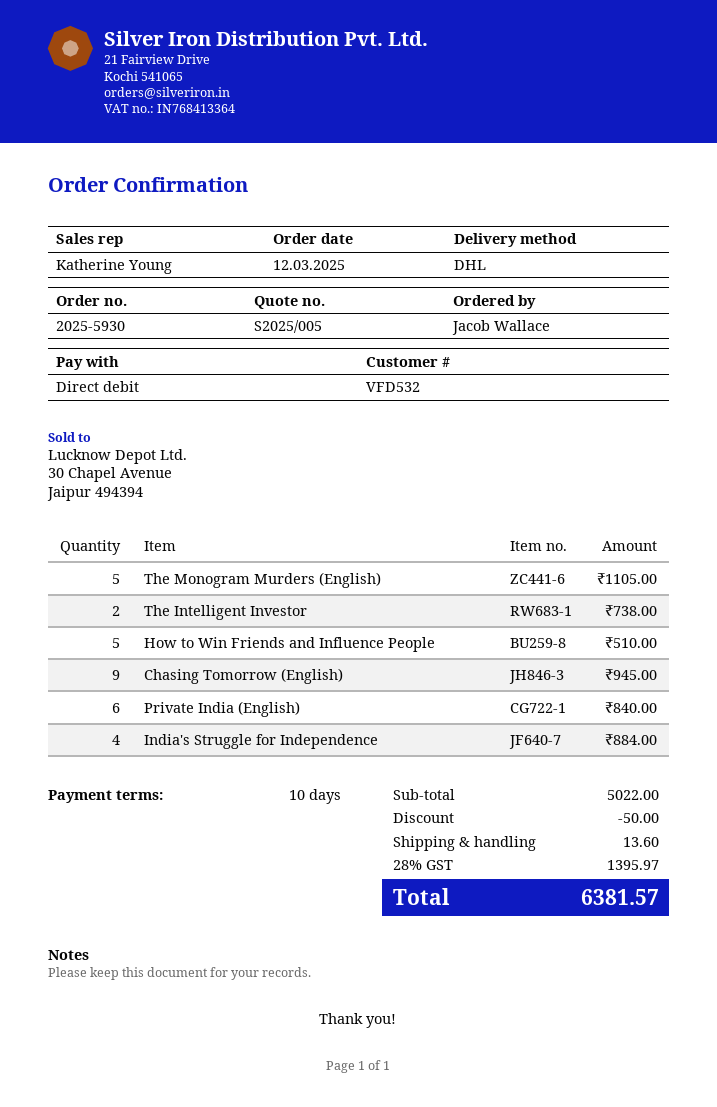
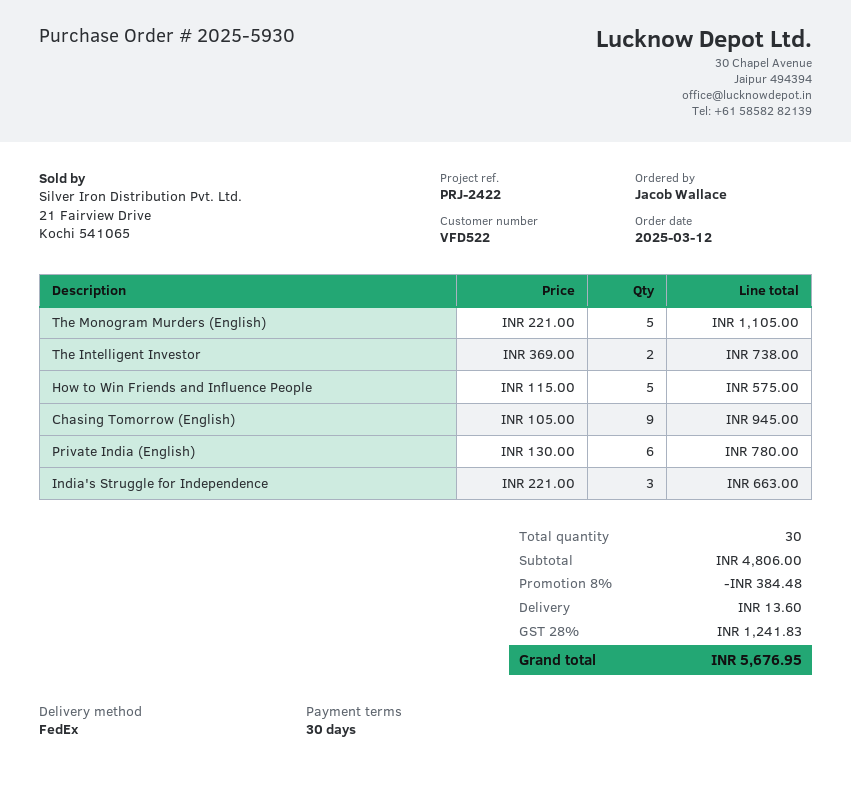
payment terms: 10 days -> 30 days
customer number: VFD532 -> VFD522
shipping method: DHL -> FedEx
How to Win Friends and Influence People: 5 for 510.00 -> 5 for 575.00
Private India (English): 6 for 840.00 -> 6 for 780.00
India's Struggle for Independence: 4 for 884.00 -> 3 for 663.00
subtotal: 5022.00 -> 4806.00
discount: 50.00 -> 384.48
tax: 28% = 1395.97 -> 28% = 1241.83
total: 6381.57 -> 5676.95

